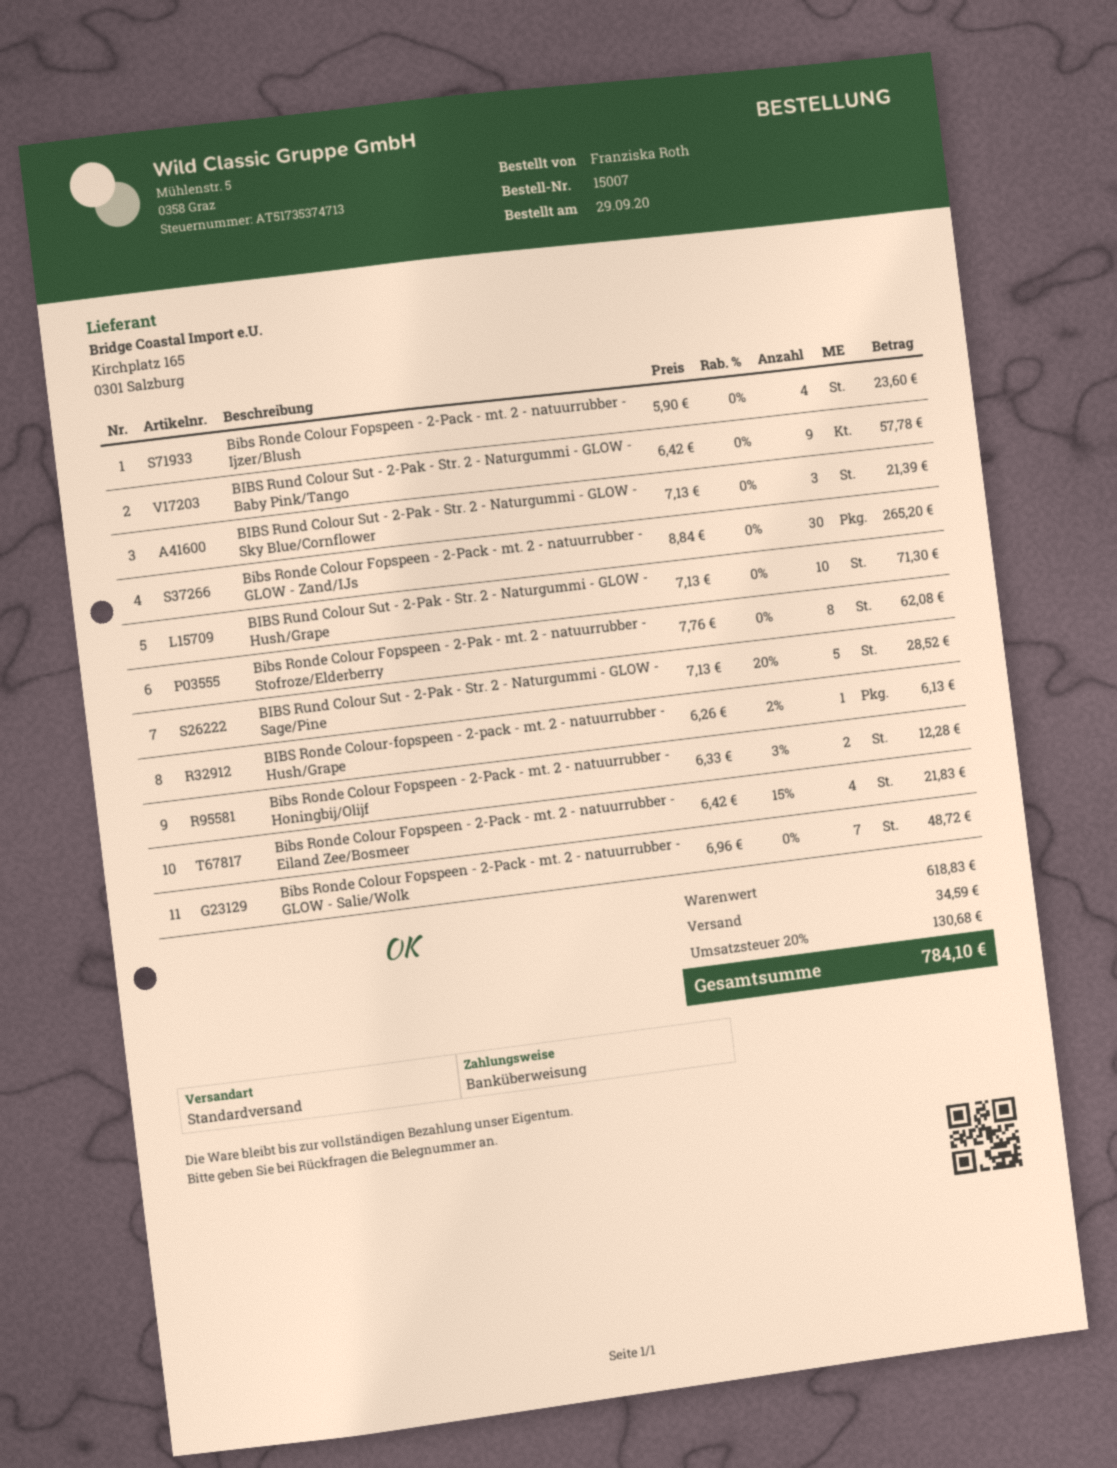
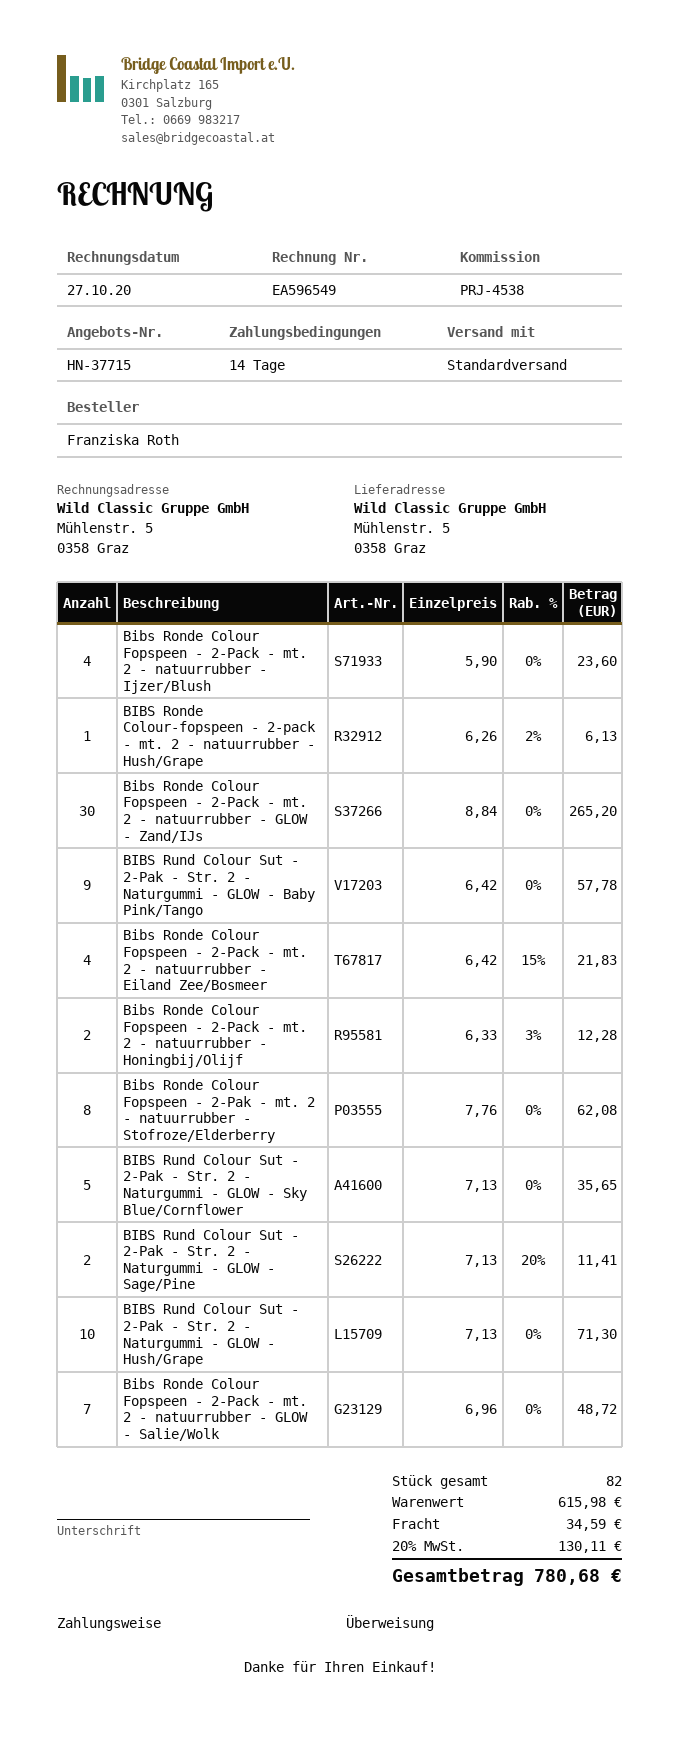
BIBS Rund Colour Sut - 2-Pak - Str. 2 - Naturgummi - GLOW - Sky Blue/Cornflower: 3 x 7.13 = 21.39 -> 5 x 7.13 = 35.65
BIBS Rund Colour Sut - 2-Pak - Str. 2 - Naturgummi - GLOW - Sage/Pine: 5 x 7.13 - 20% = 28.52 -> 2 x 7.13 - 20% = 11.41
subtotal: 618.83 -> 615.98
tax: 20% = 130.68 -> 20% = 130.11
total: 784.10 -> 780.68

